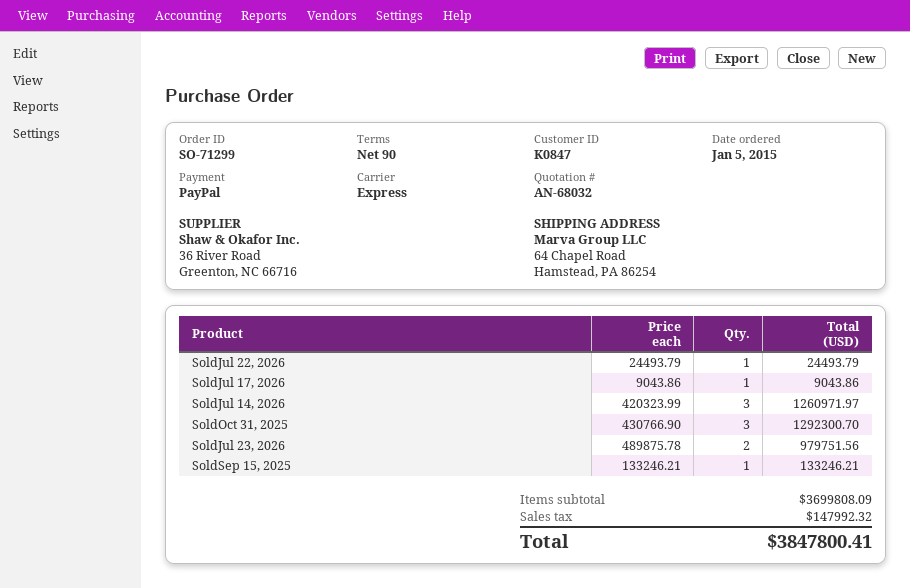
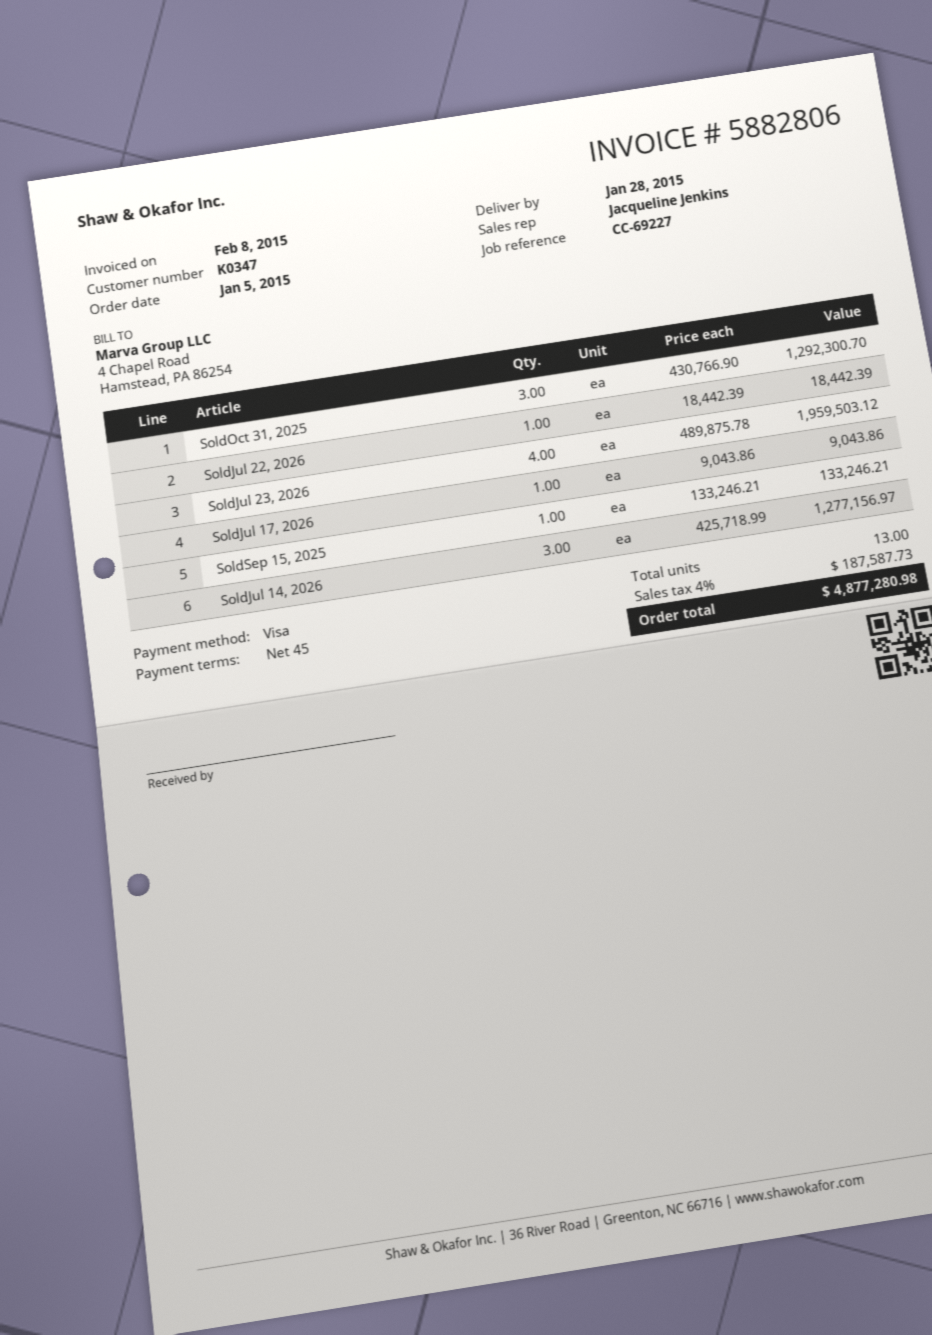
payment terms: 90 days -> 45 days
customer number: K0847 -> K0347
payment method: PayPal -> Visa
SoldJul 22, 2026: 1 x 24493.79 = 24493.79 -> 1 x 18442.39 = 18442.39
SoldJul 14, 2026: 3 x 420323.99 = 1260971.97 -> 3 x 425718.99 = 1277156.97
SoldJul 23, 2026: 2 x 489875.78 = 979751.56 -> 4 x 489875.78 = 1959503.12
tax: 147992.32 -> 187587.73
total: 3847800.41 -> 4877280.98

